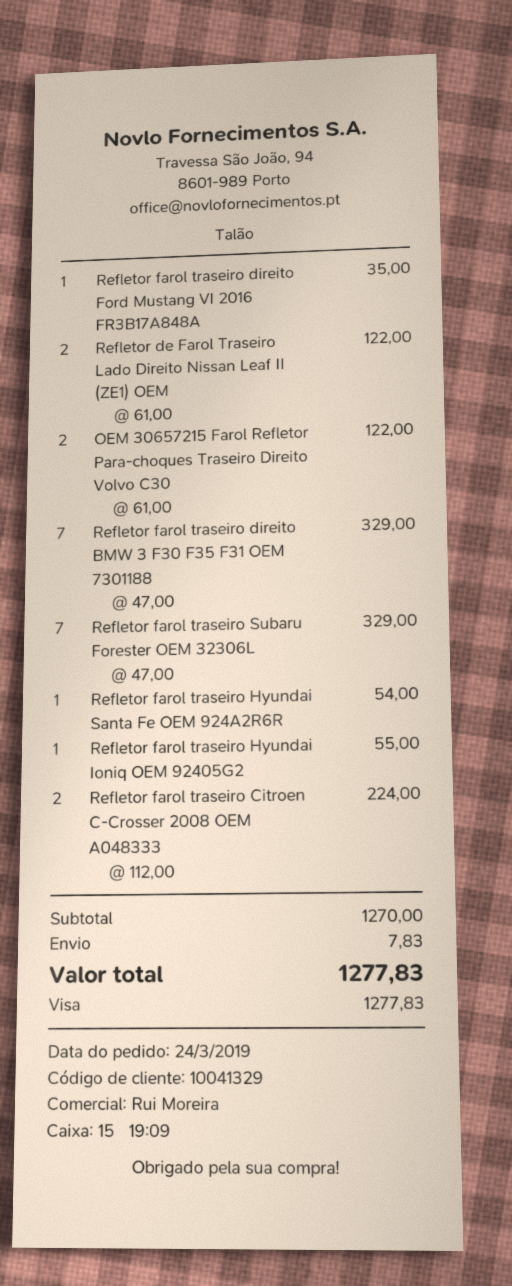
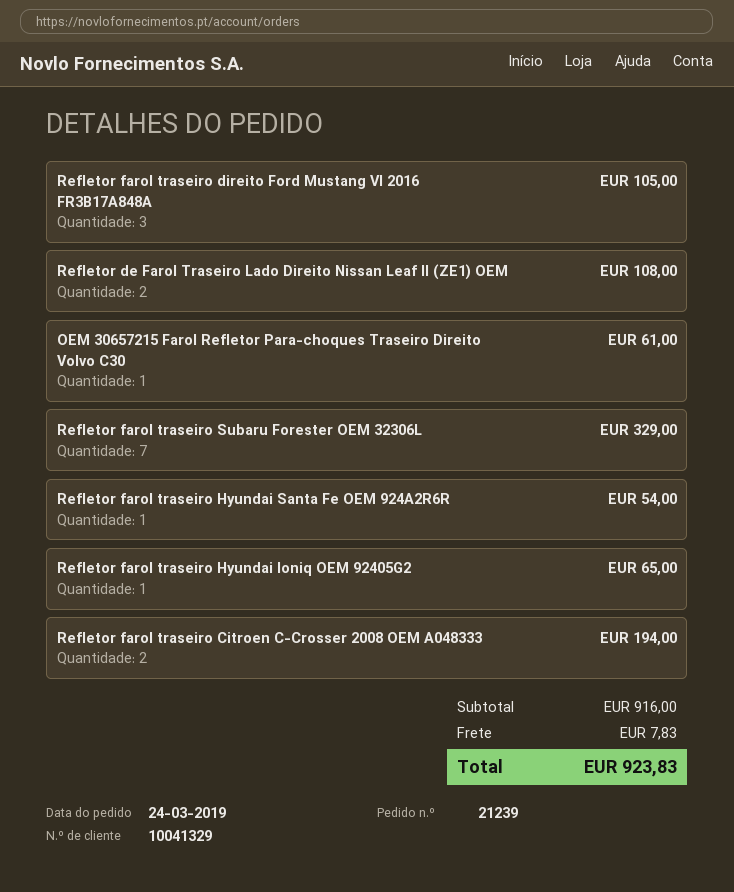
Refletor farol traseiro direito Ford Mustang VI 2016 FR3B17A848A: 1 for 35.00 -> 3 for 105.00
Refletor de Farol Traseiro Lado Direito Nissan Leaf II (ZE1) OEM: 2 for 122.00 -> 2 for 108.00
OEM 30657215 Farol Refletor Para-choques Traseiro Direito Volvo C30: 2 for 122.00 -> 1 for 61.00
Refletor farol traseiro direito BMW 3 F30 F35 F31 OEM 7301188: 7 for 329.00 -> none
Refletor farol traseiro Hyundai Ioniq OEM 92405G2: 1 for 55.00 -> 1 for 65.00
Refletor farol traseiro Citroen C-Crosser 2008 OEM A048333: 2 for 224.00 -> 2 for 194.00
subtotal: 1270.00 -> 916.00
total: 1277.83 -> 923.83

